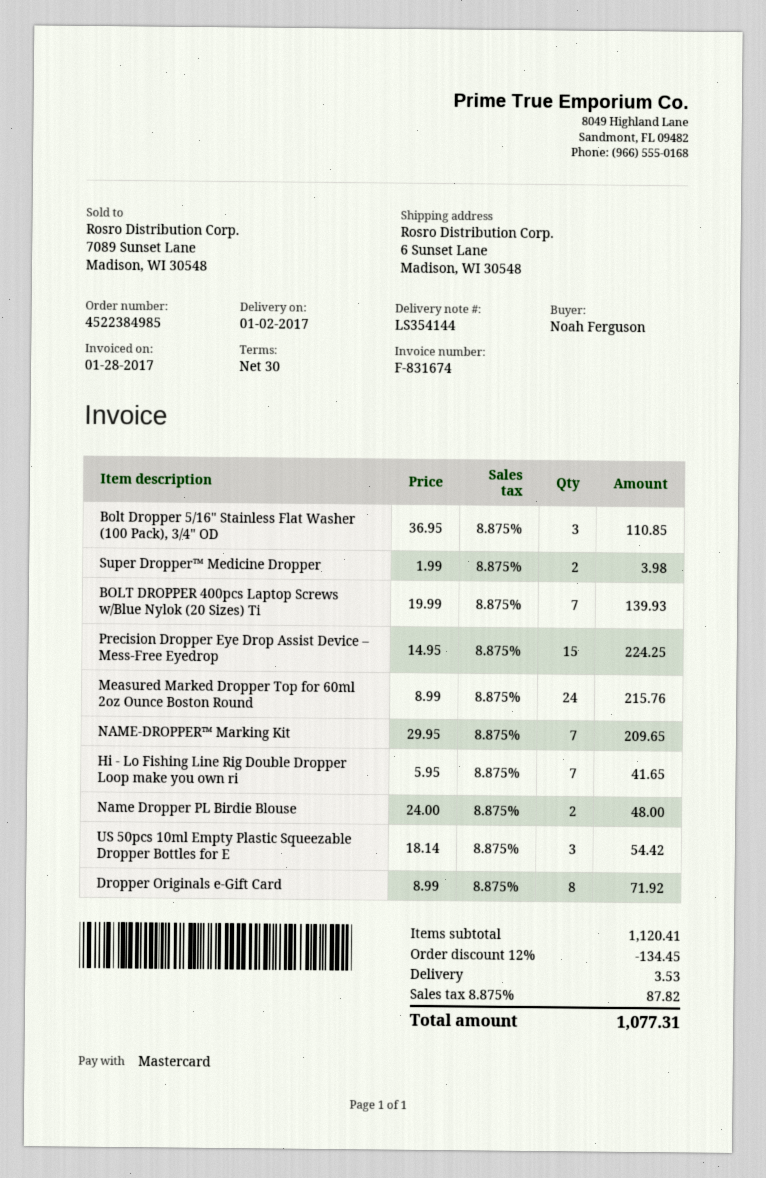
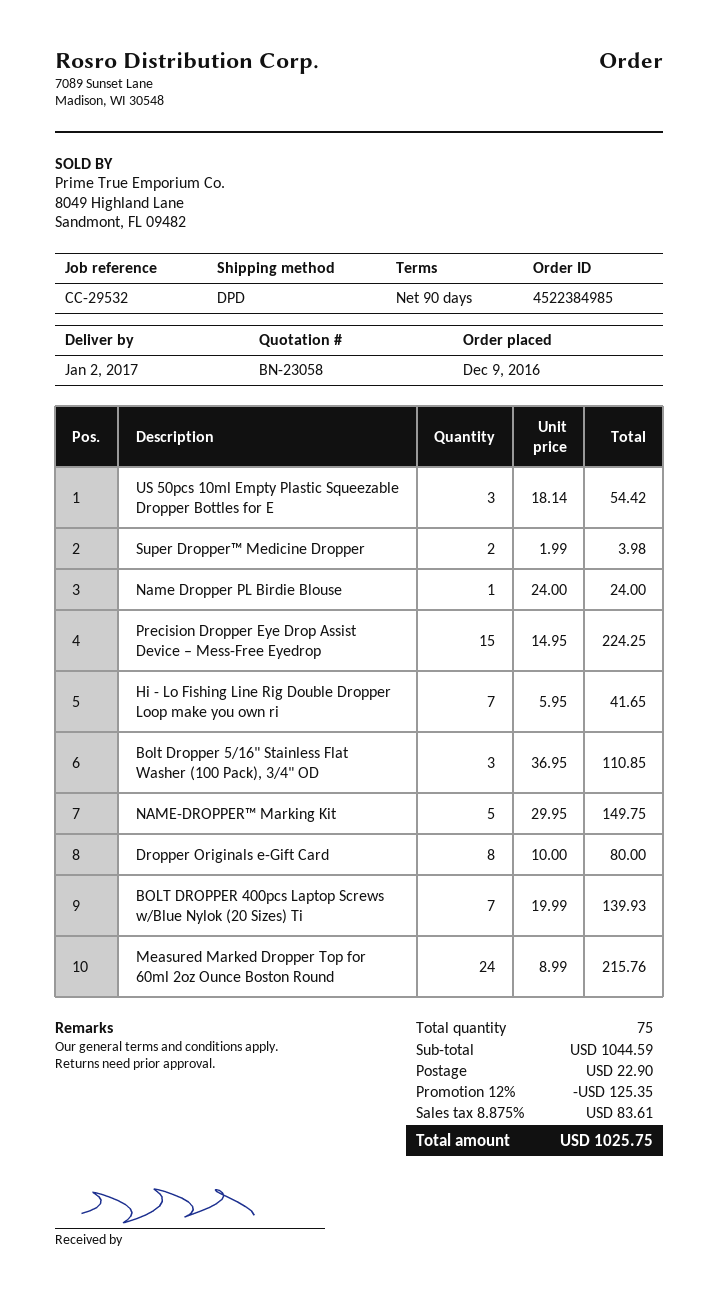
payment terms: 30 days -> 90 days
NAME-DROPPER™ Marking Kit: 7 x 29.95 = 209.65 -> 5 x 29.95 = 149.75
Name Dropper PL Birdie Blouse: 2 x 24.00 = 48.00 -> 1 x 24.00 = 24.00
Dropper Originals e-Gift Card: 8 x 8.99 = 71.92 -> 8 x 10.00 = 80.00
subtotal: 1120.41 -> 1044.59
discount: 12% = 134.45 -> 12% = 125.35
shipping: 3.53 -> 22.90
tax: 8.875% = 87.82 -> 8.875% = 83.61
total: 1077.31 -> 1025.75

